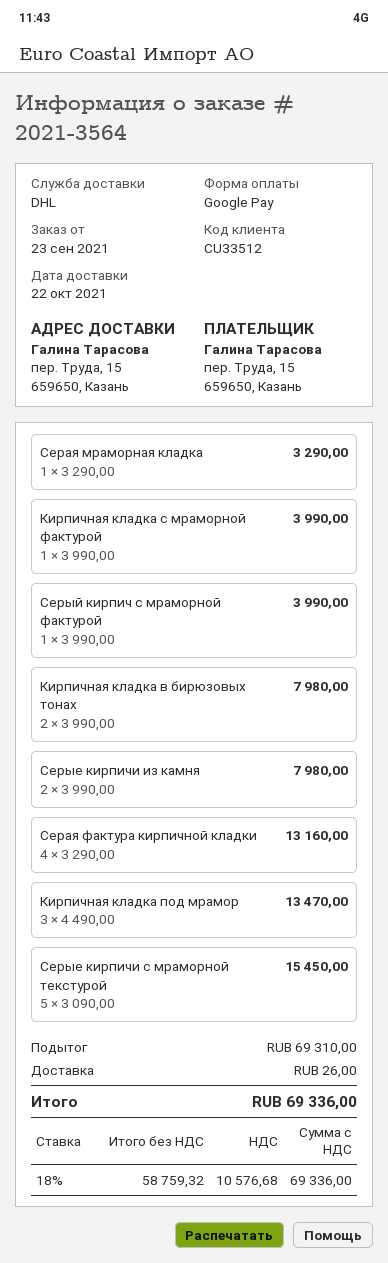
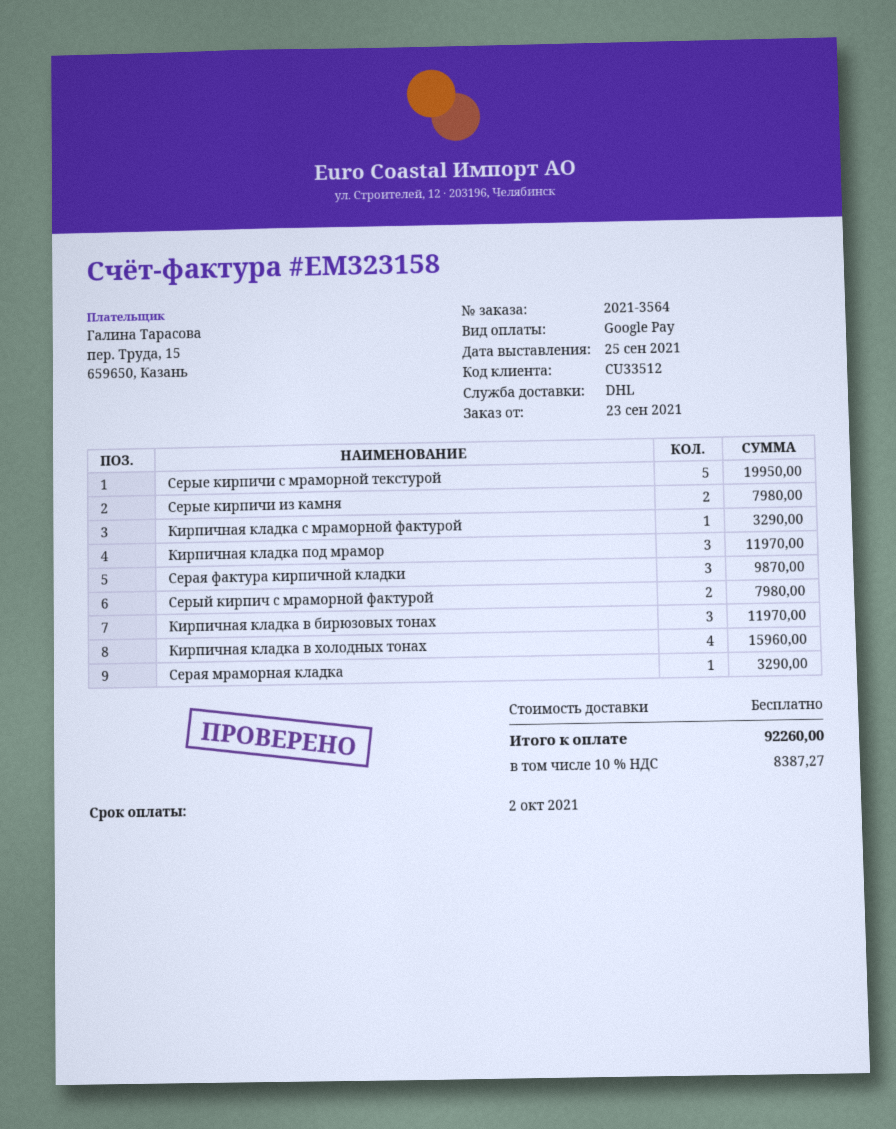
Кирпичная кладка с мраморной фактурой: 1 for 3990.00 -> 1 for 3290.00
Серый кирпич с мраморной фактурой: 1 for 3990.00 -> 2 for 7980.00
Кирпичная кладка в бирюзовых тонах: 2 for 7980.00 -> 3 for 11970.00
Серая фактура кирпичной кладки: 4 for 13160.00 -> 3 for 9870.00
Кирпичная кладка под мрамор: 3 for 13470.00 -> 3 for 11970.00
Серые кирпичи с мраморной текстурой: 5 for 15450.00 -> 5 for 19950.00
Кирпичная кладка в холодных тонах: none -> 4 for 15960.00
shipping: 26.00 -> 0.00
tax: 18% = 10576.68 -> 10% = 8387.27
total: 69336.00 -> 92260.00

